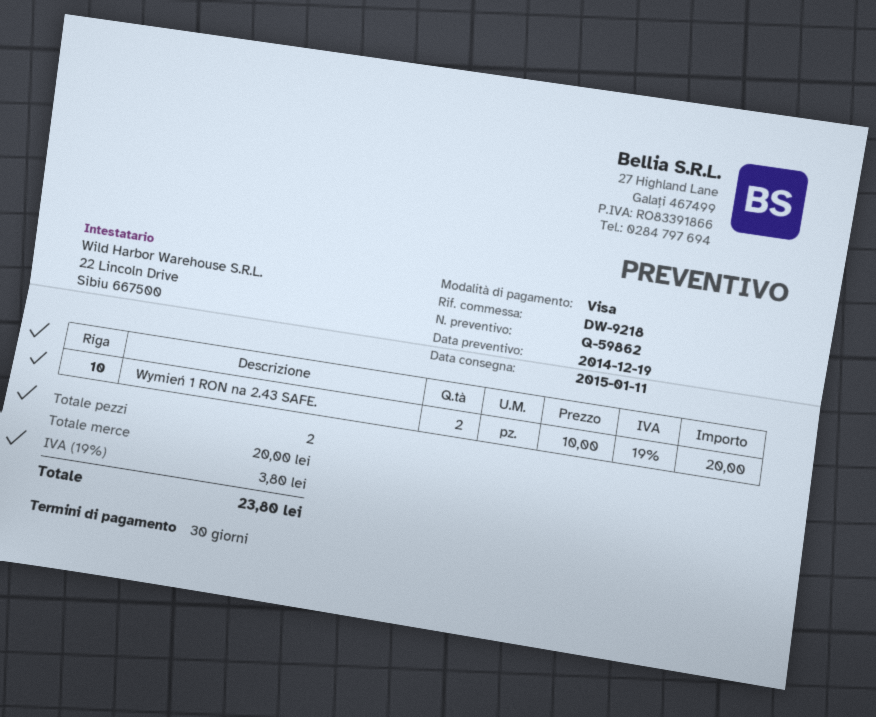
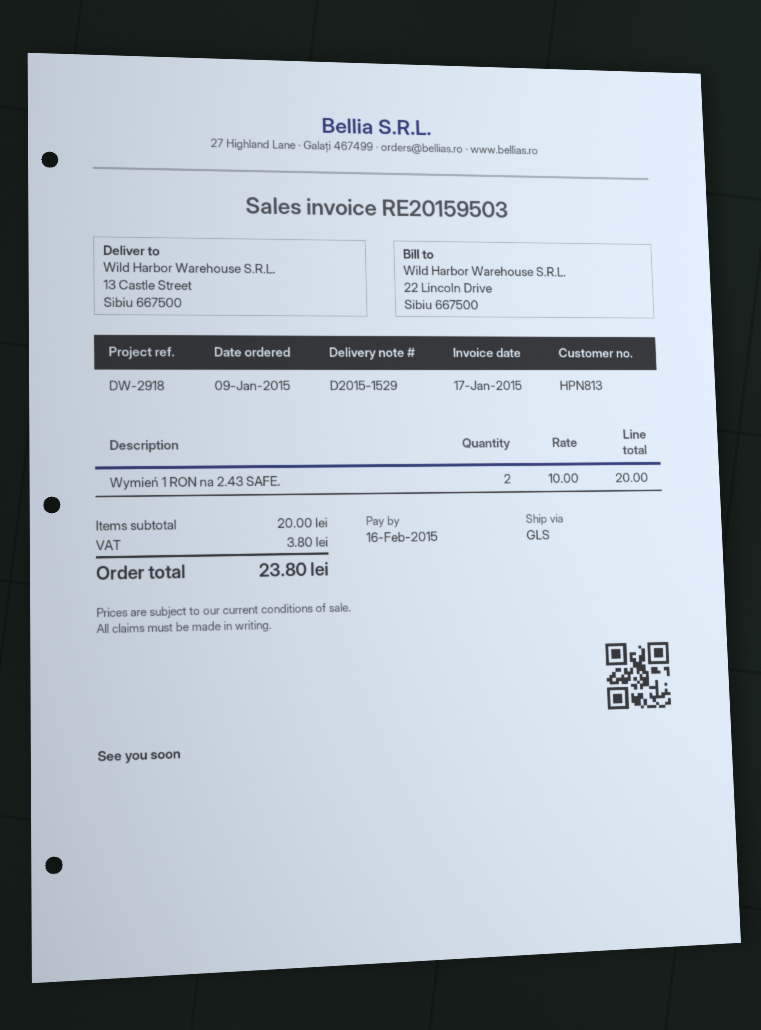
reference: DW-9218 -> DW-2918

